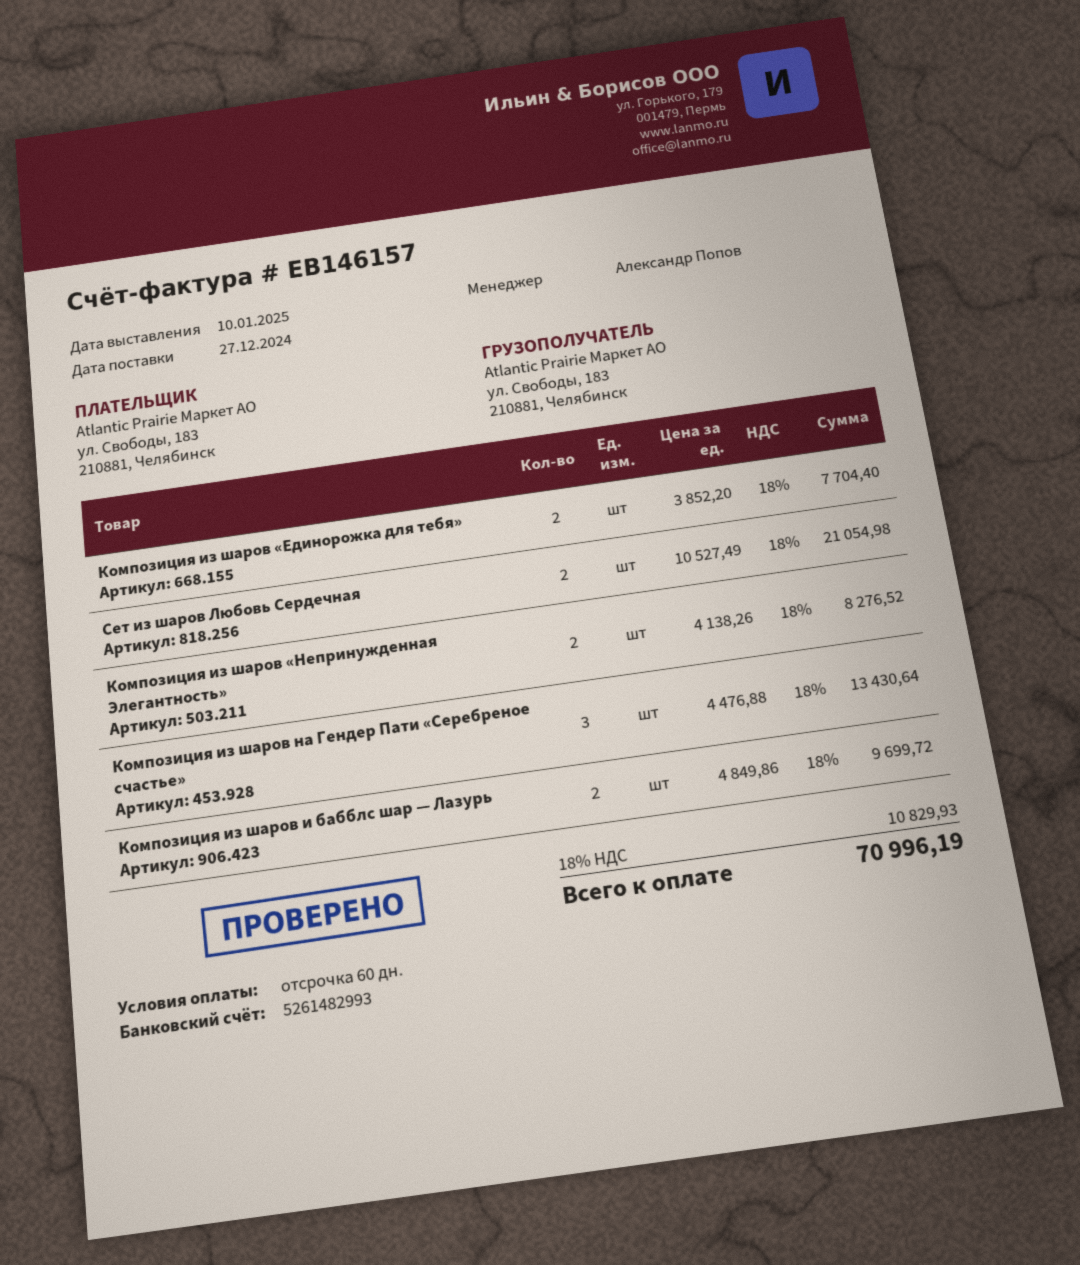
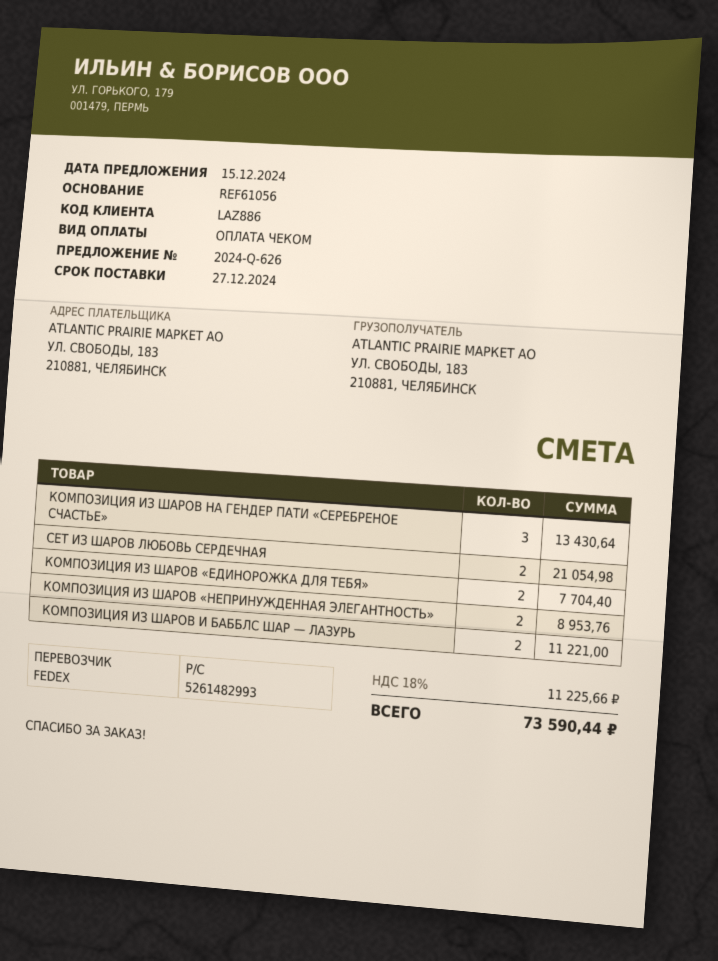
Композиция из шаров «Непринужденная Элегантность»: 2 for 8276.52 -> 2 for 8953.76
Композиция из шаров и бабблс шар — Лазурь: 2 for 9699.72 -> 2 for 11221.00
tax: 18% = 10829.93 -> 18% = 11225.66
total: 70996.19 -> 73590.44

